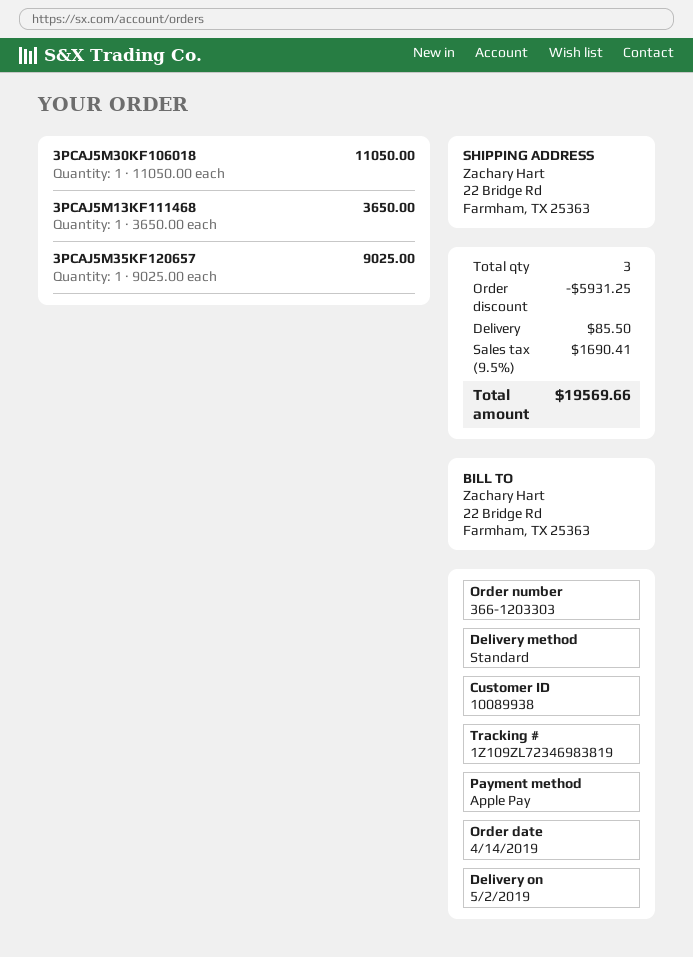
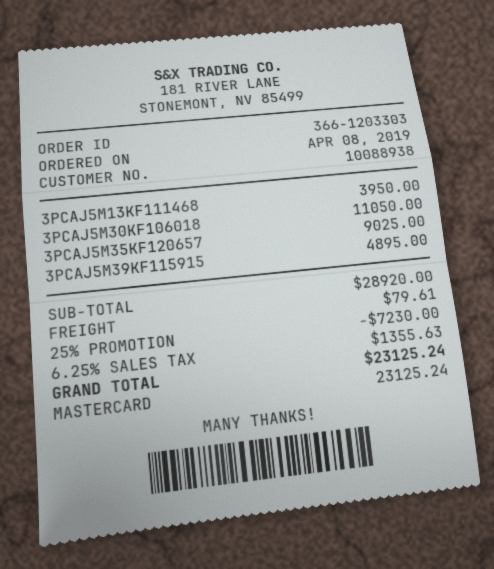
order date: 2019-04-14 -> 2019-04-08
customer number: 10089938 -> 10088938
payment method: Apple Pay -> Mastercard
3PCAJ5M13KF111468: 1 x 3650.00 = 3650.00 -> 1 x 3950.00 = 3950.00
3PCAJ5M39KF115915: none -> 1 x 4895.00 = 4895.00
discount: 5931.25 -> 7230.00
shipping: 85.50 -> 79.61
tax: 9.5% = 1690.41 -> 6.25% = 1355.63
total: 19569.66 -> 23125.24

